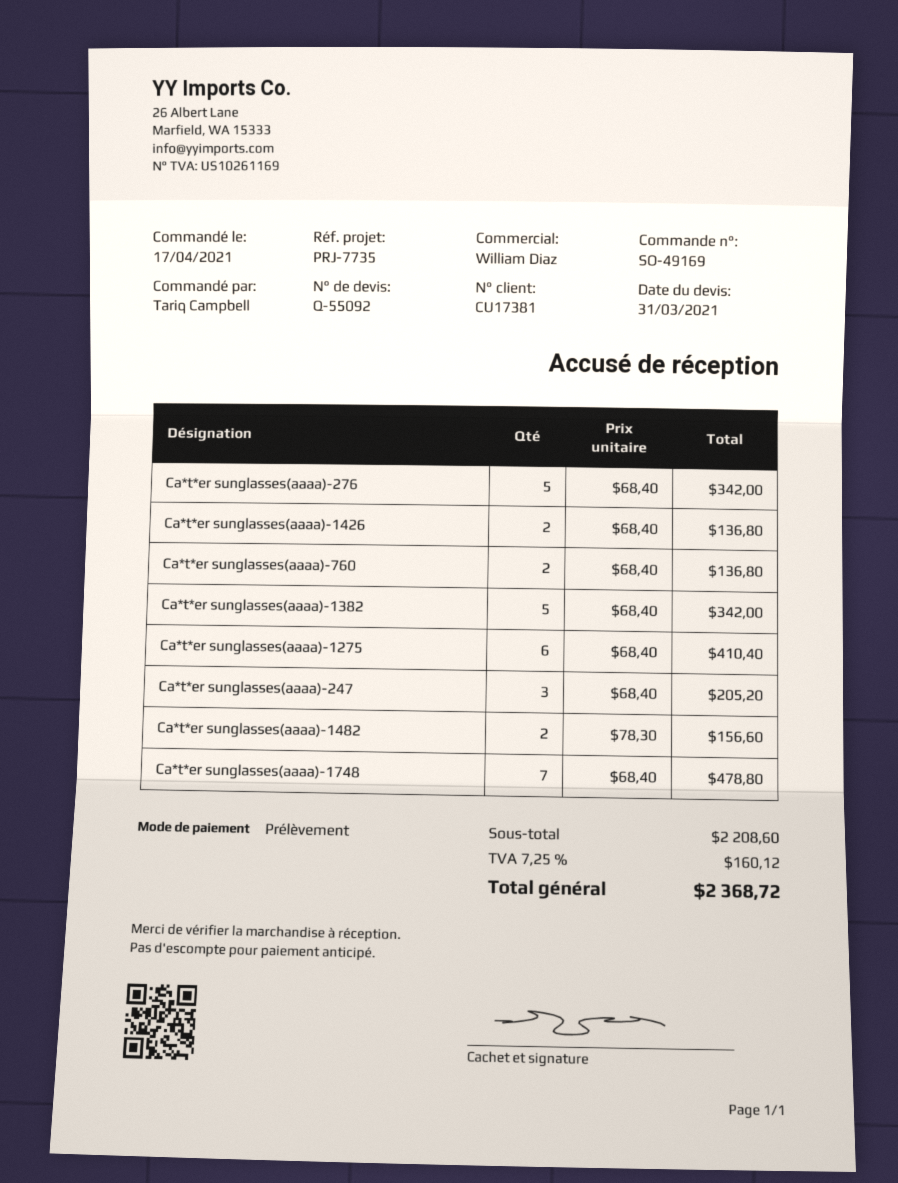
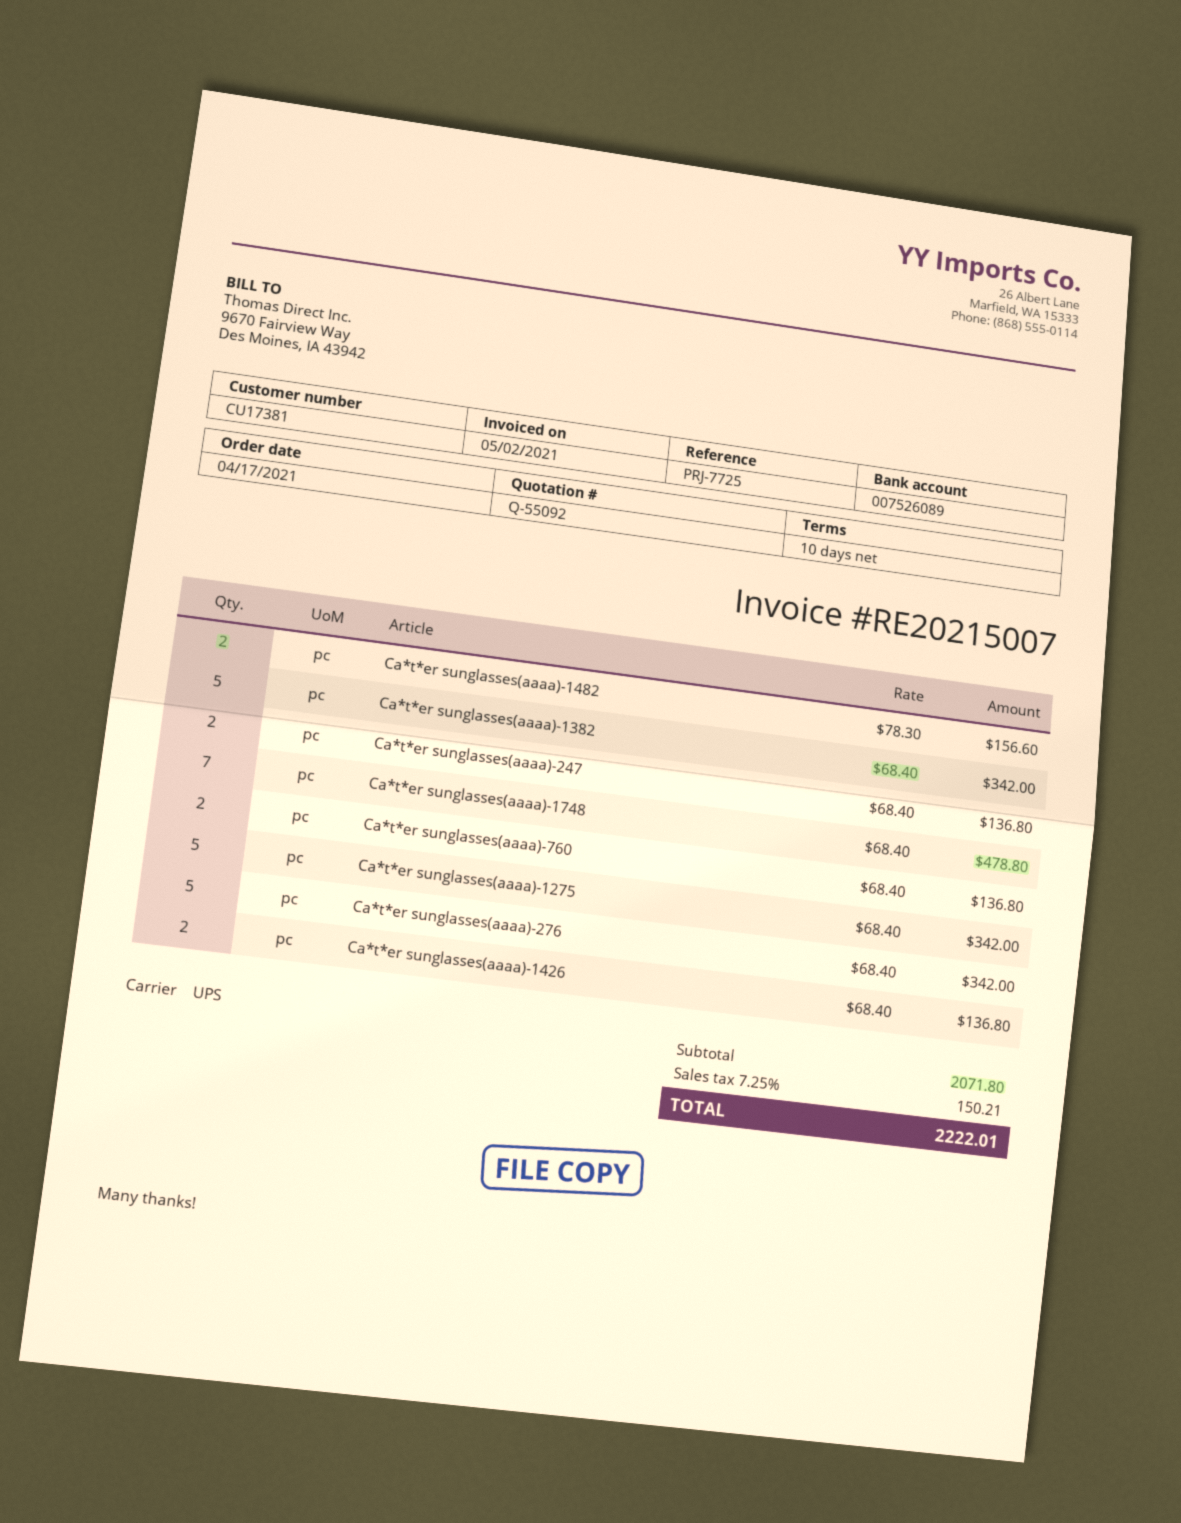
reference: PRJ-7735 -> PRJ-7725
Ca*t*er sunglasses(aaaa)-1275: 6 x 68.40 = 410.40 -> 5 x 68.40 = 342.00
Ca*t*er sunglasses(aaaa)-247: 3 x 68.40 = 205.20 -> 2 x 68.40 = 136.80
subtotal: 2208.60 -> 2071.80
tax: 7.25% = 160.12 -> 7.25% = 150.21
total: 2368.72 -> 2222.01

